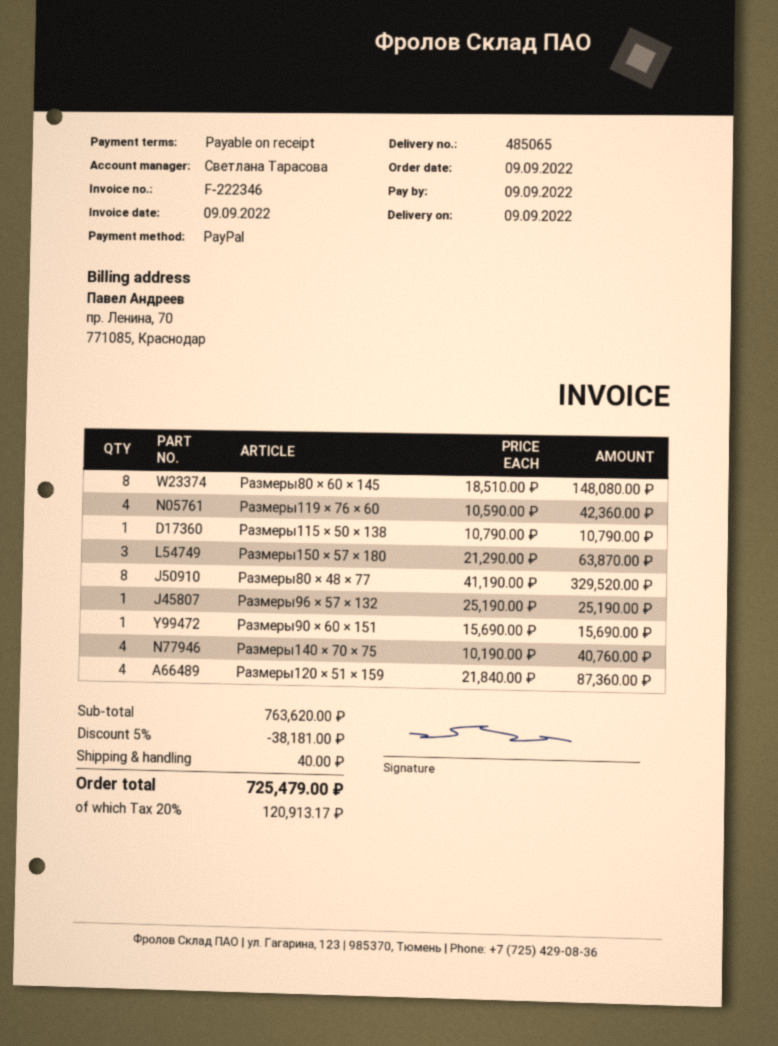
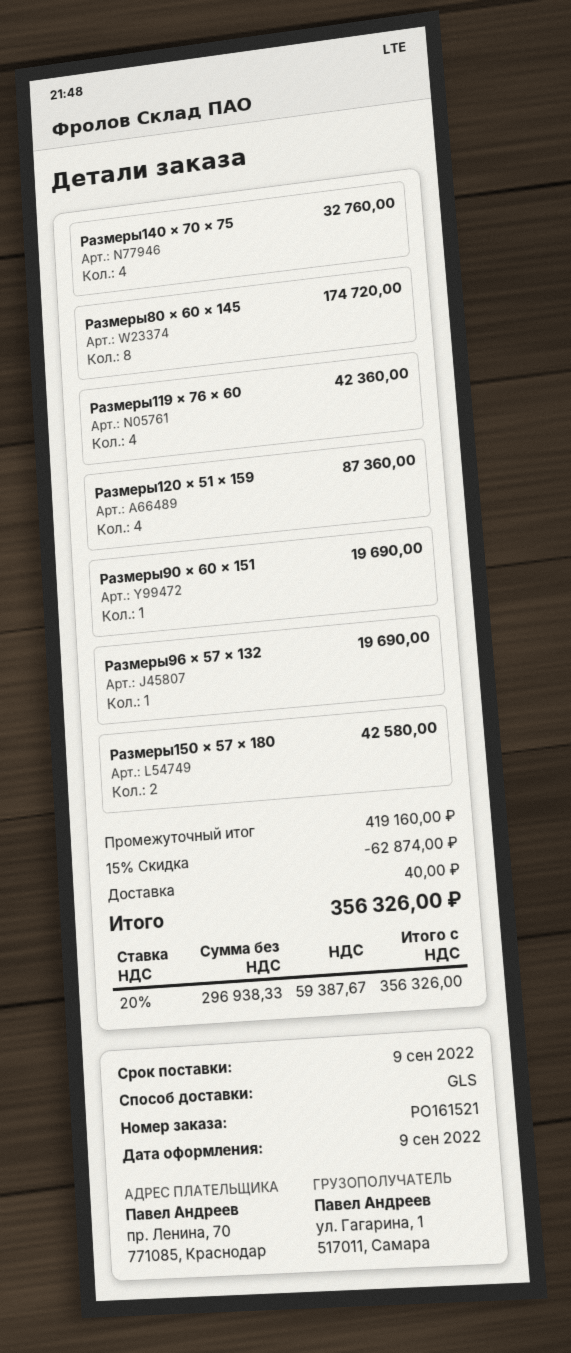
Размеры80 × 60 × 145: 8 for 148080.00 -> 8 for 174720.00
Размеры115 × 50 × 138: 1 for 10790.00 -> none
Размеры150 × 57 × 180: 3 for 63870.00 -> 2 for 42580.00
Размеры80 × 48 × 77: 8 for 329520.00 -> none
Размеры96 × 57 × 132: 1 for 25190.00 -> 1 for 19690.00
Размеры90 × 60 × 151: 1 for 15690.00 -> 1 for 19690.00
Размеры140 × 70 × 75: 4 for 40760.00 -> 4 for 32760.00
subtotal: 763620.00 -> 419160.00
discount: 5% = 38181.00 -> 15% = 62874.00
tax: 20% = 120913.17 -> 20% = 59387.67
total: 725479.00 -> 356326.00

